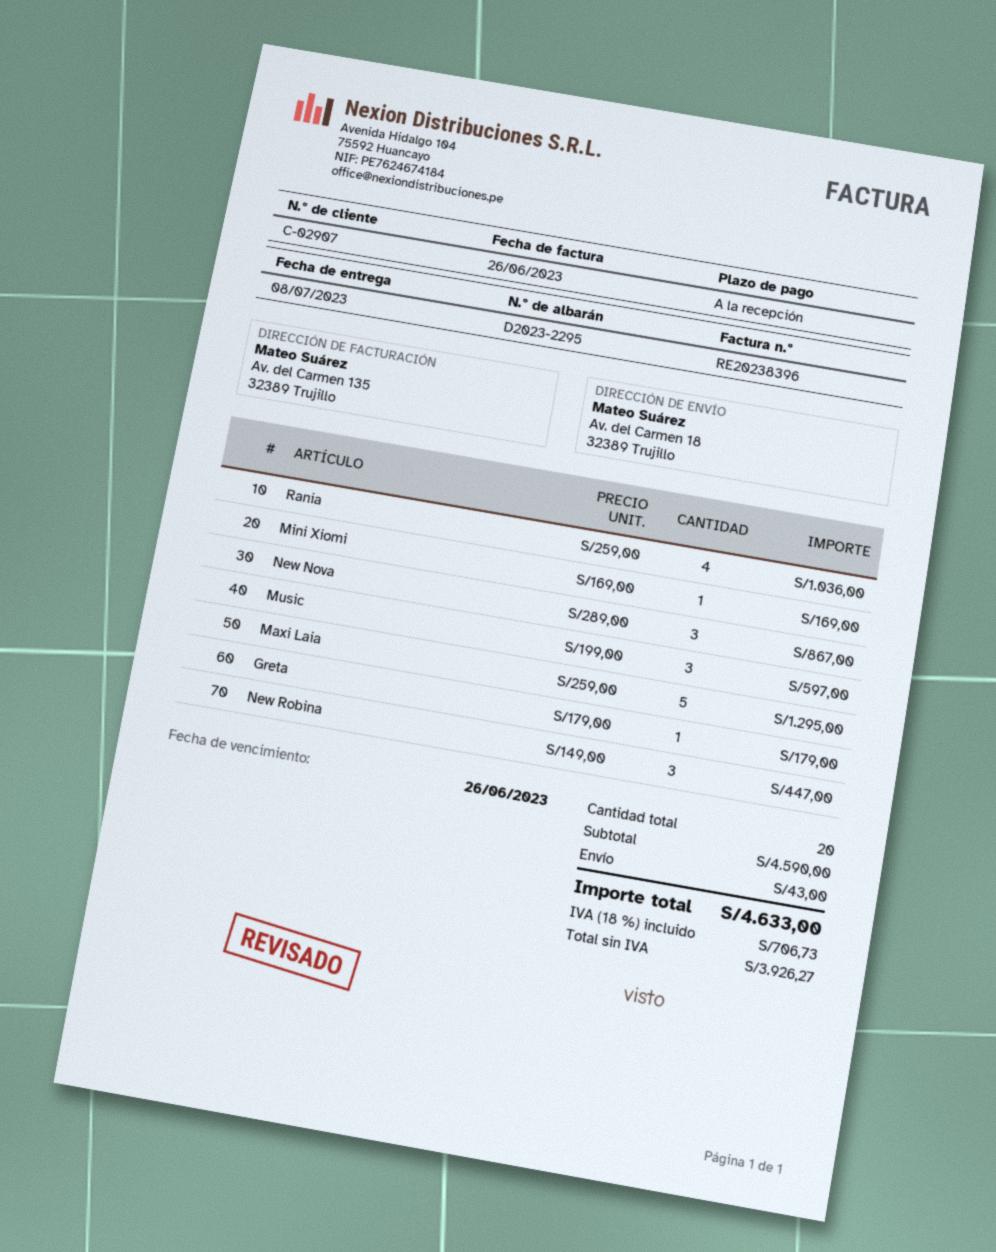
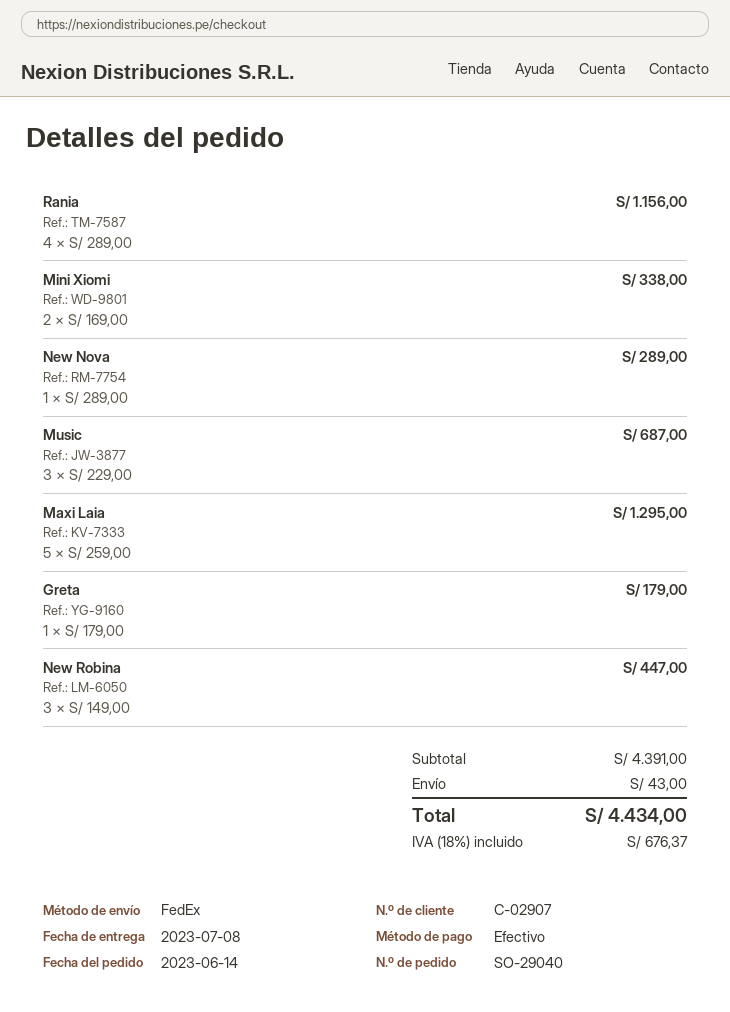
Rania: 4 x 259.00 = 1036.00 -> 4 x 289.00 = 1156.00
Mini Xiomi: 1 x 169.00 = 169.00 -> 2 x 169.00 = 338.00
New Nova: 3 x 289.00 = 867.00 -> 1 x 289.00 = 289.00
Music: 3 x 199.00 = 597.00 -> 3 x 229.00 = 687.00
subtotal: 4590.00 -> 4391.00
tax: 18% = 706.73 -> 18% = 676.37
total: 4633.00 -> 4434.00

